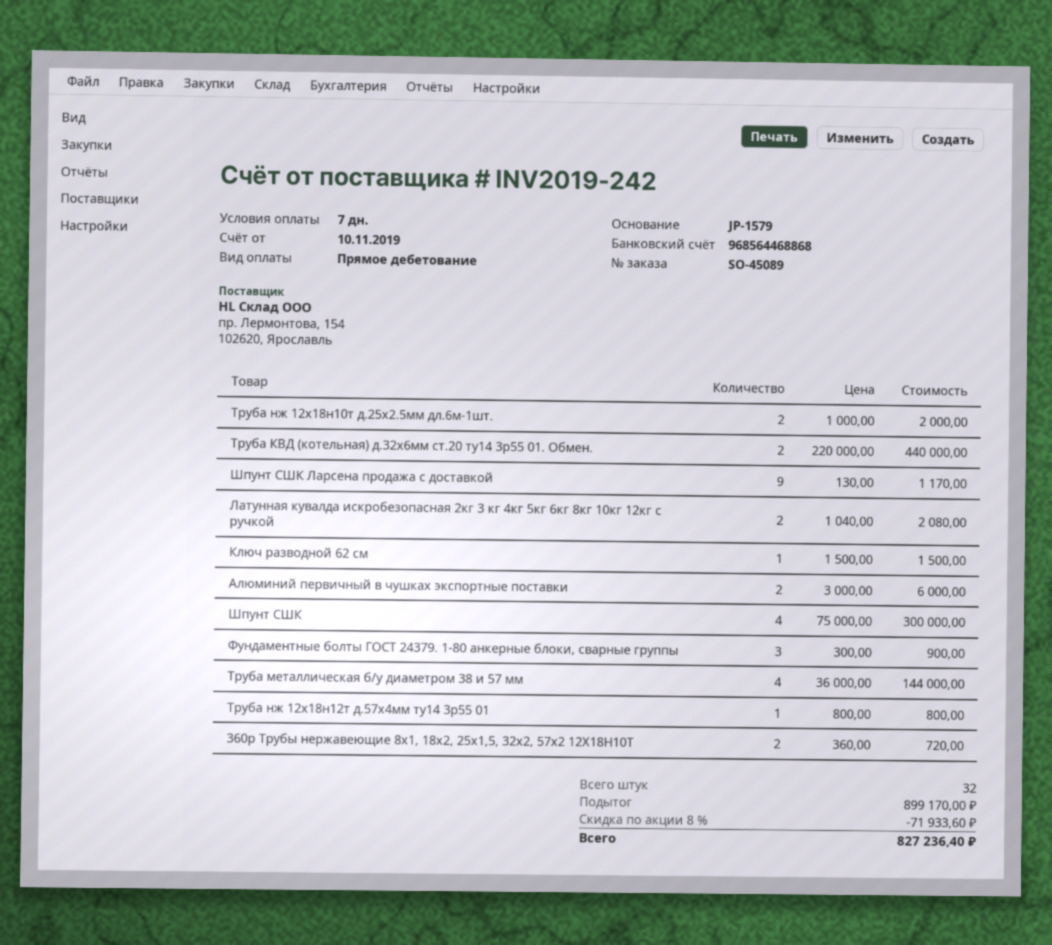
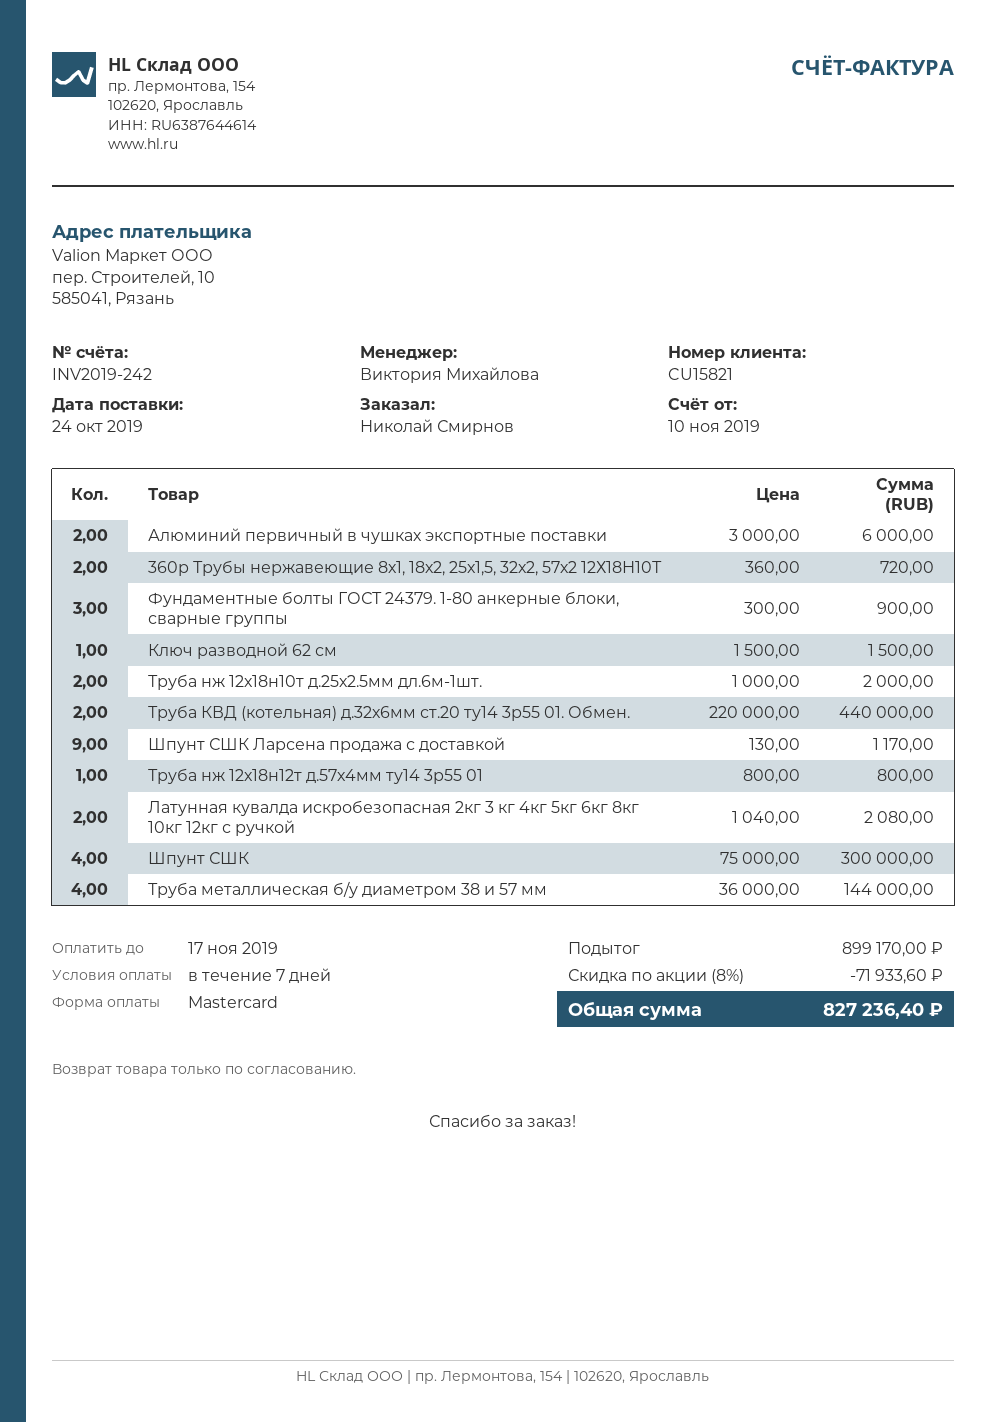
payment method: direct debit -> Mastercard

